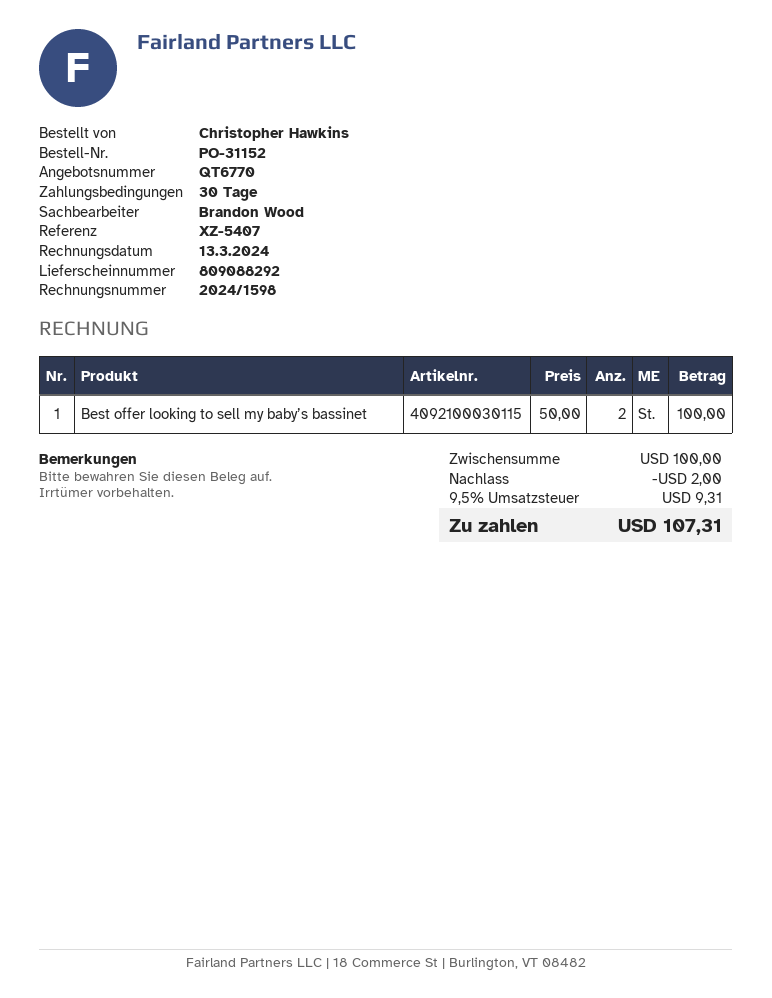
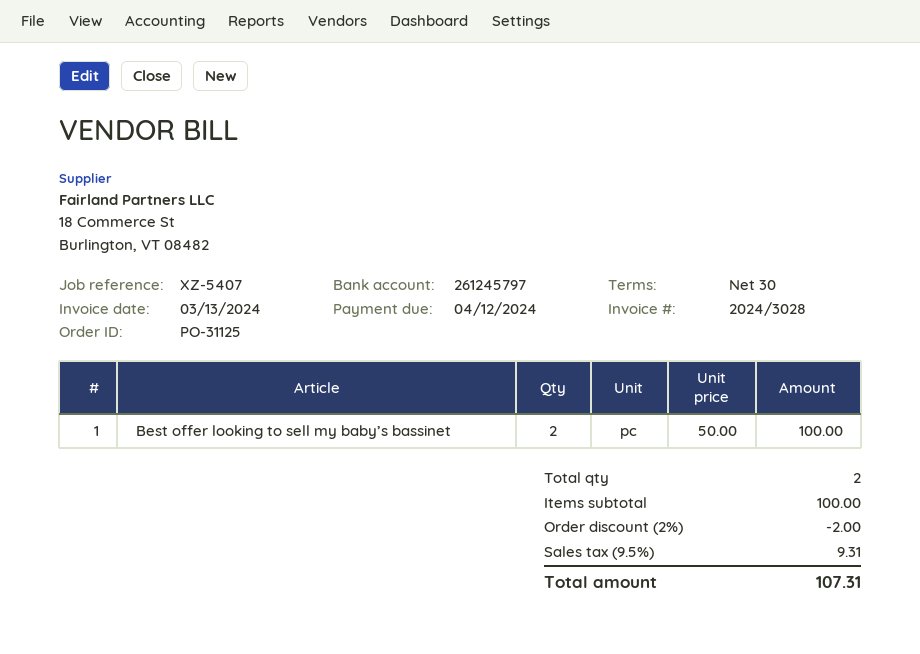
order number: PO-31152 -> PO-31125
invoice number: 2024/1598 -> 2024/3028

